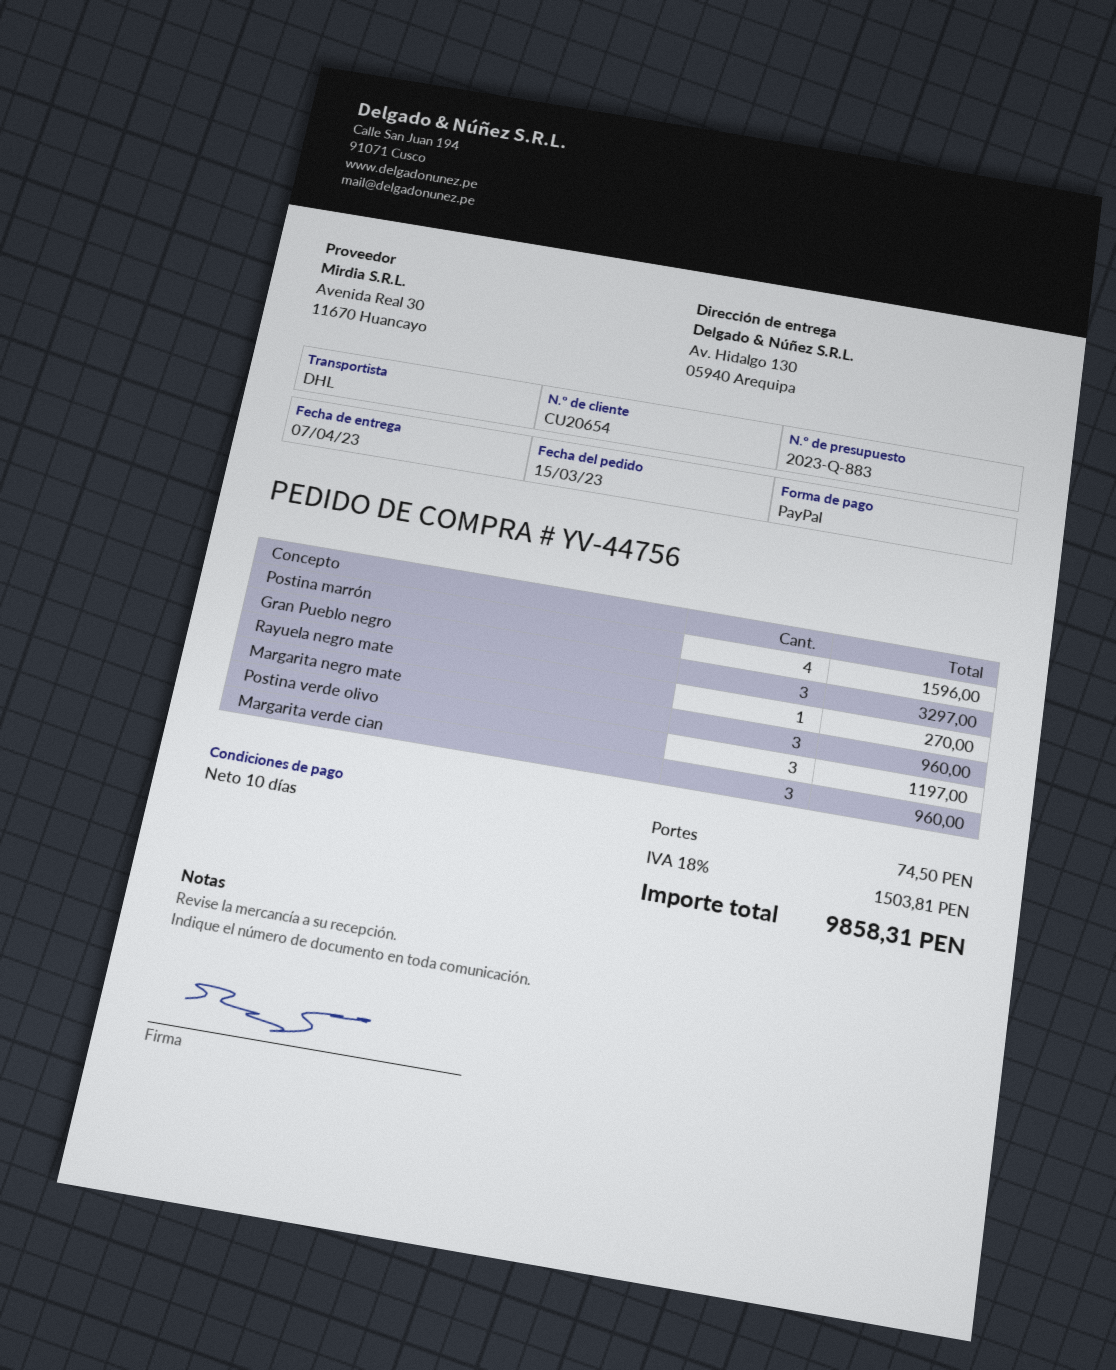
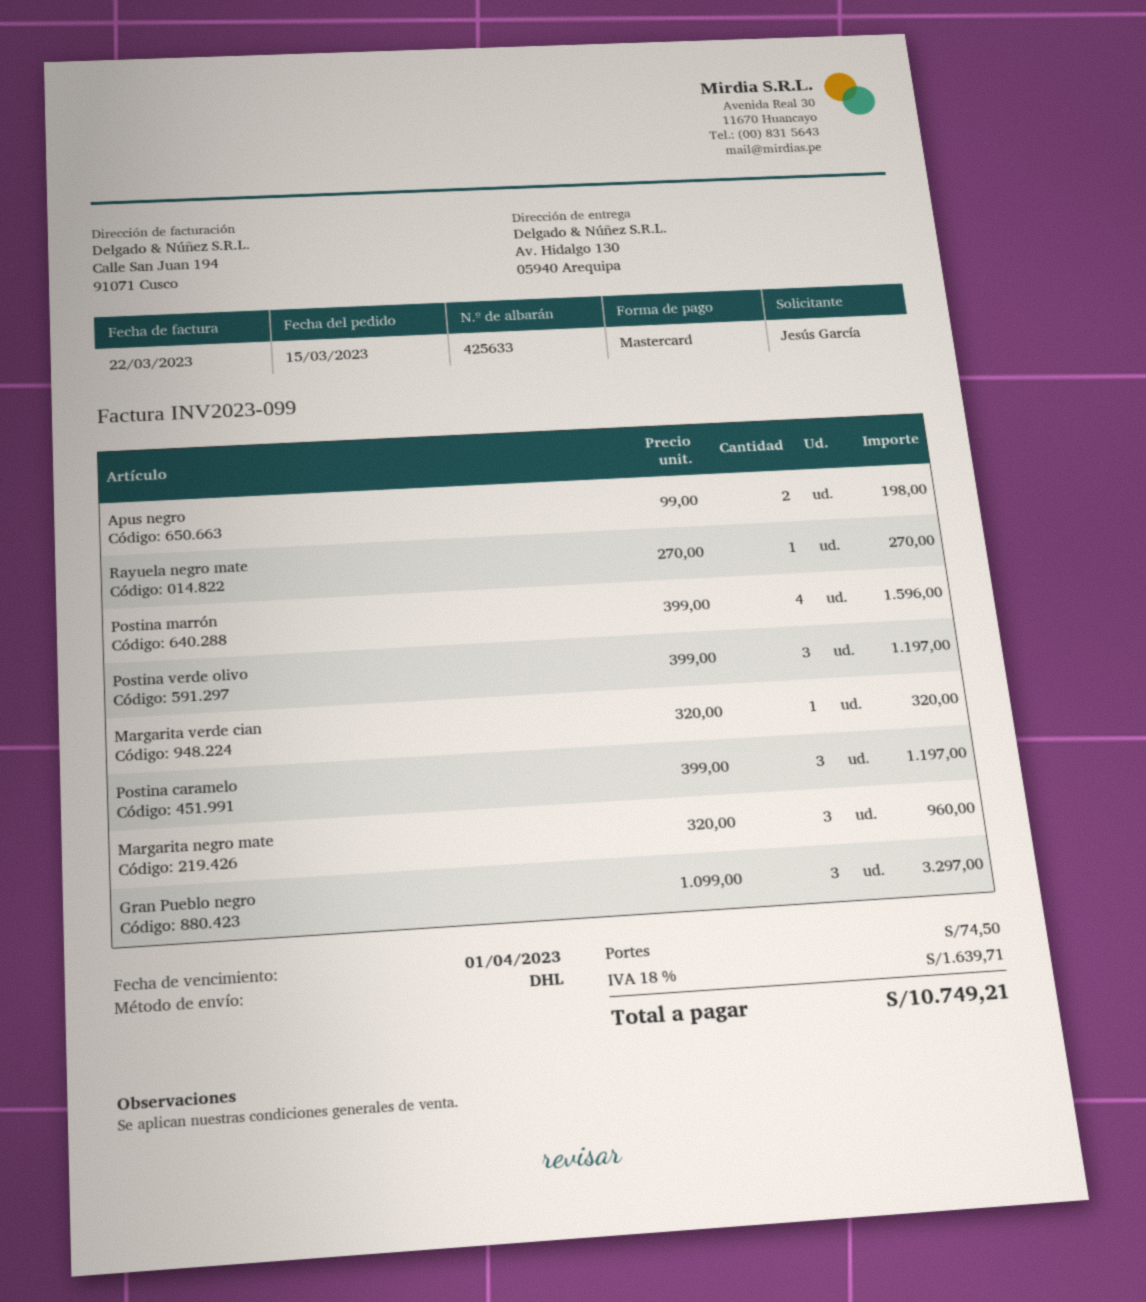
payment method: PayPal -> Mastercard
Margarita verde cian: 3 for 960.00 -> 1 for 320.00
Apus negro: none -> 2 for 198.00
Postina caramelo: none -> 3 for 1197.00
tax: 18% = 1503.81 -> 18% = 1639.71
total: 9858.31 -> 10749.21

